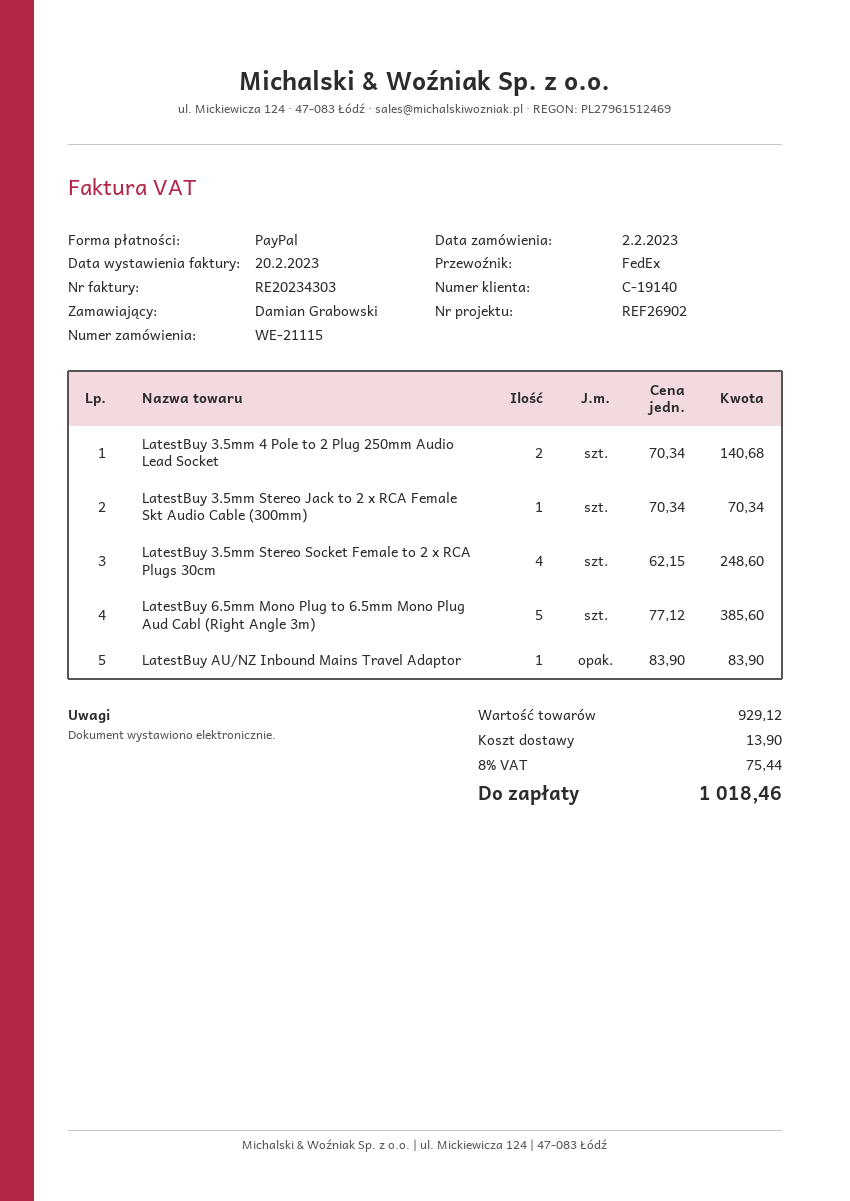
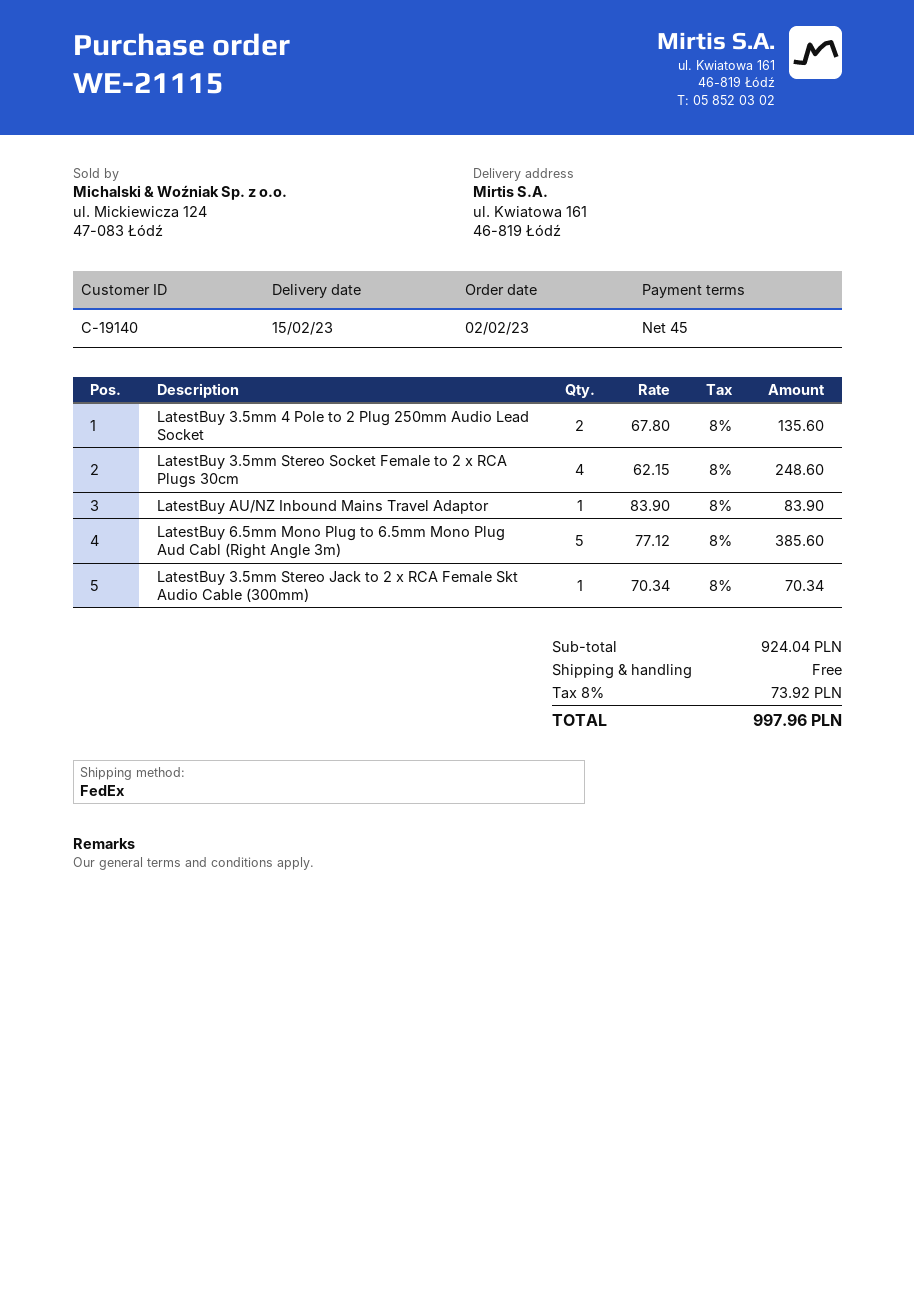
LatestBuy 3.5mm 4 Pole to 2 Plug 250mm Audio Lead Socket: 2 x 70.34 = 140.68 -> 2 x 67.80 = 135.60
subtotal: 929.12 -> 924.04
shipping: 13.90 -> 0.00
tax: 8% = 75.44 -> 8% = 73.92
total: 1018.46 -> 997.96

